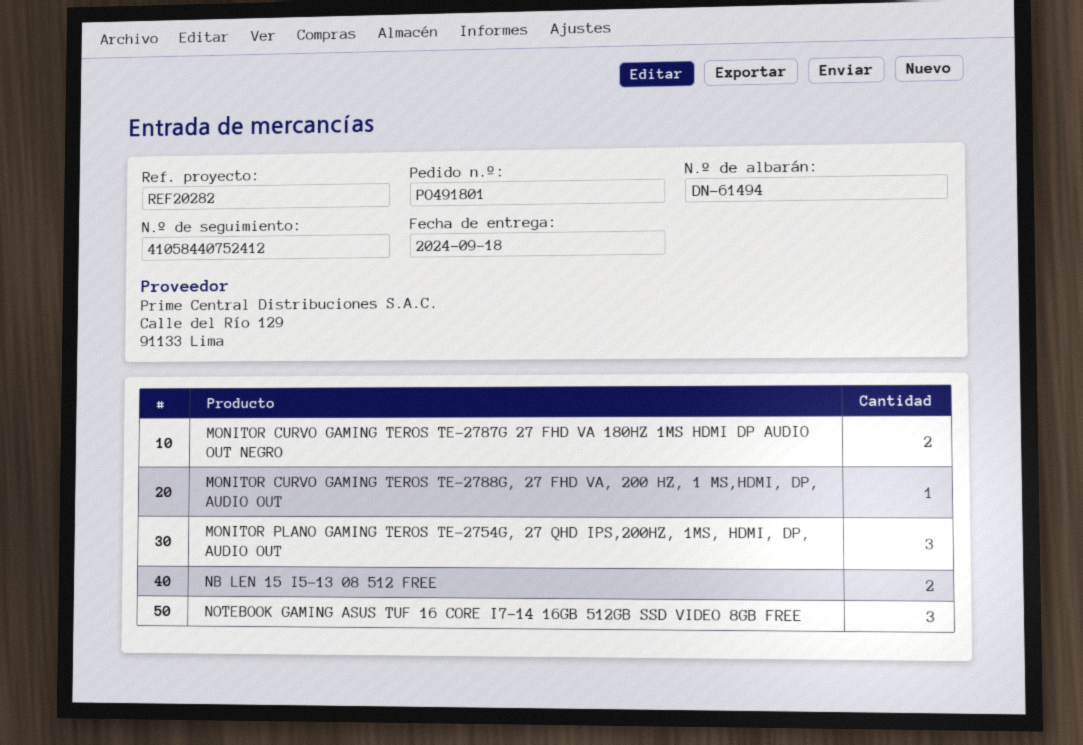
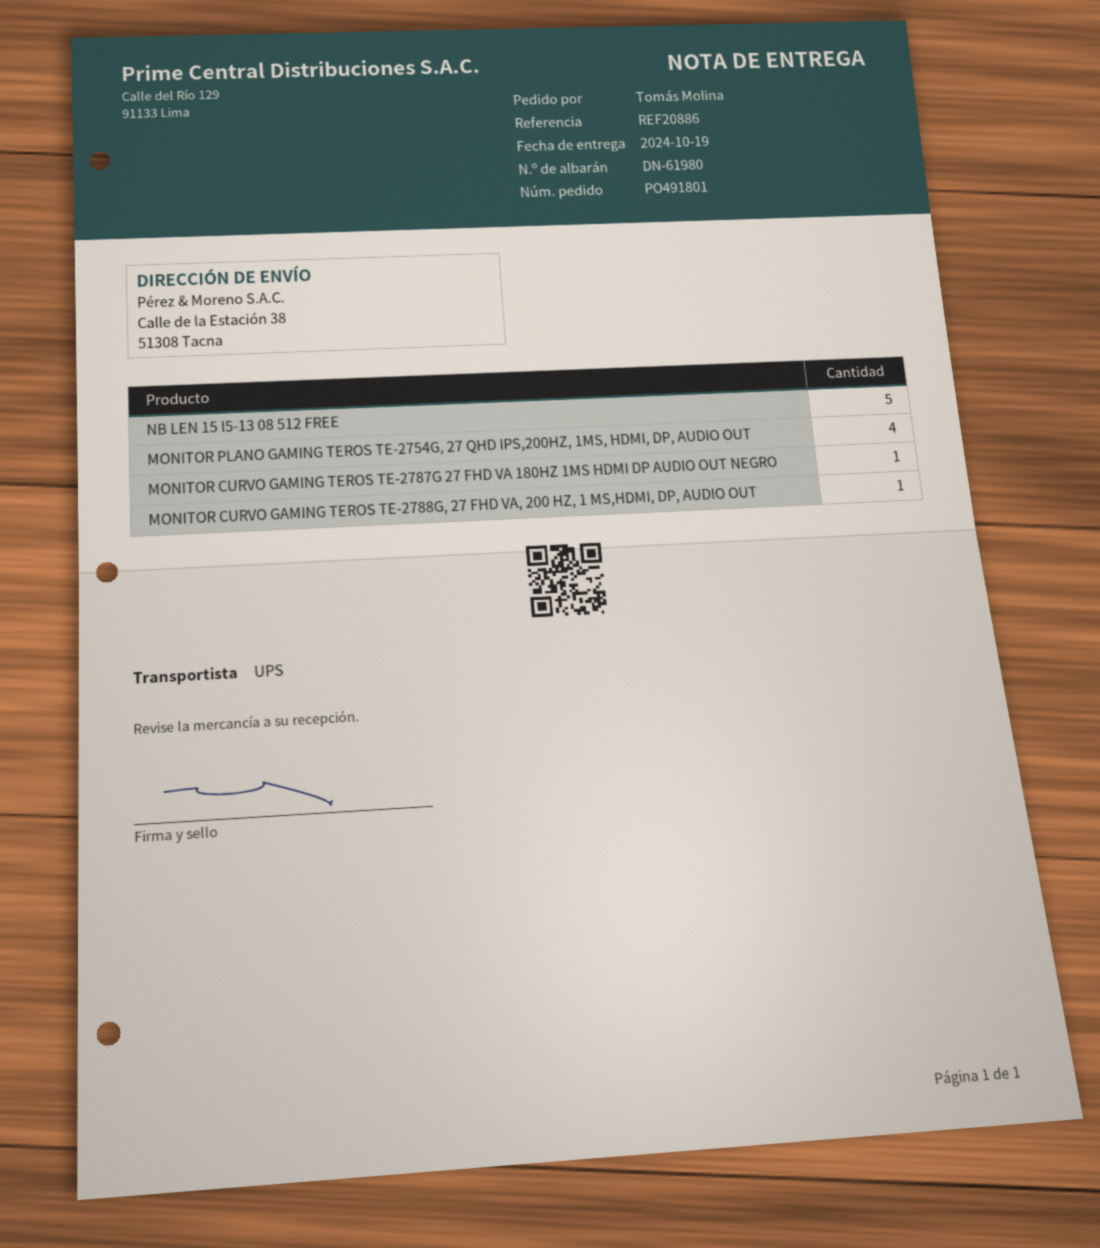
delivery note number: DN-61494 -> DN-61980
delivery date: 2024-09-18 -> 2024-10-19
reference: REF20282 -> REF20886
MONITOR CURVO GAMING TEROS TE-2787G 27 FHD VA 180HZ 1MS HDMI DP AUDIO OUT NEGRO: 2 -> 1
MONITOR PLANO GAMING TEROS TE-2754G, 27 QHD IPS,200HZ, 1MS, HDMI, DP, AUDIO OUT: 3 -> 4
NB LEN 15 I5-13 08 512 FREE: 2 -> 5
NOTEBOOK GAMING ASUS TUF 16 CORE I7-14 16GB 512GB SSD VIDEO 8GB FREE: 3 -> none

